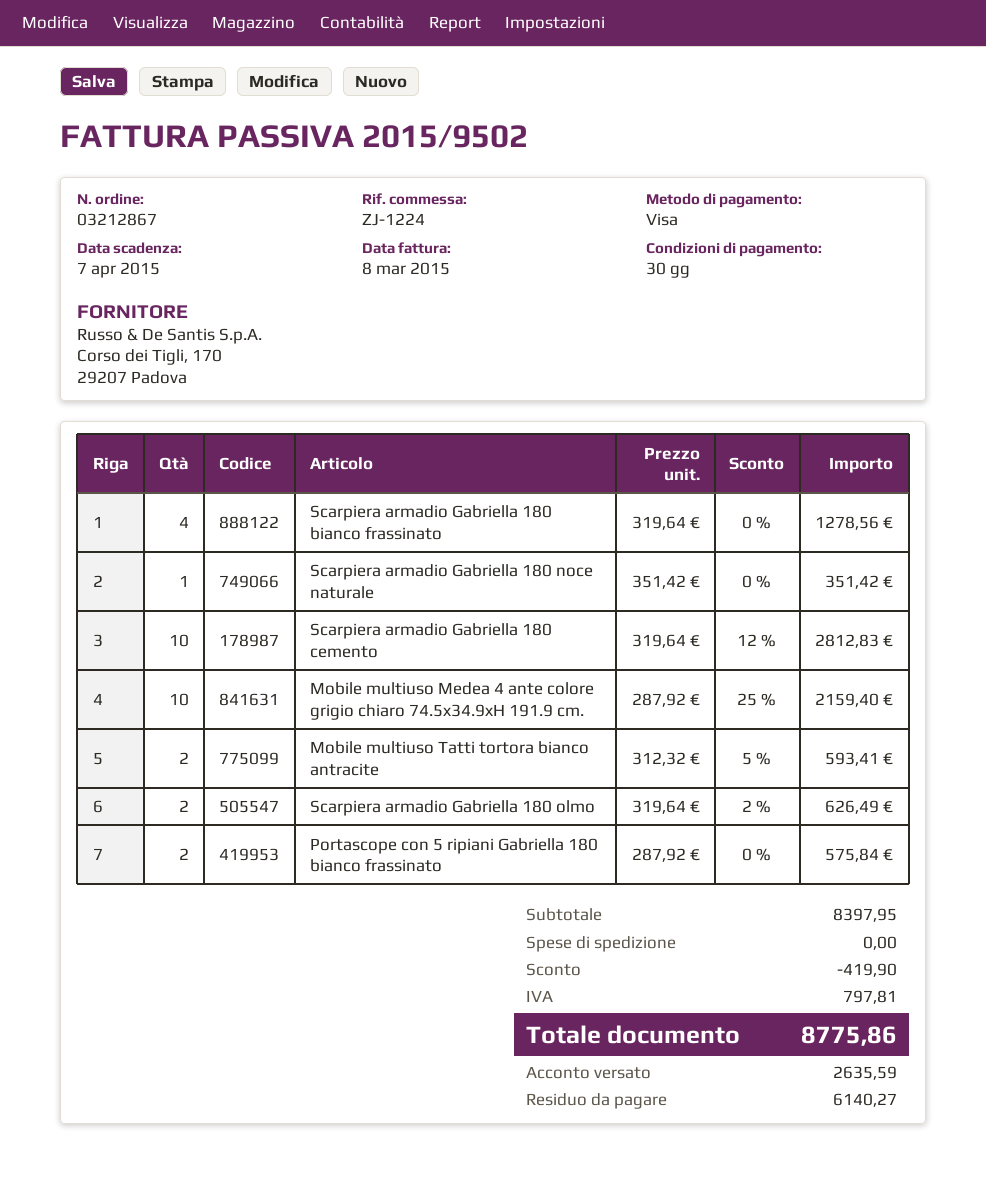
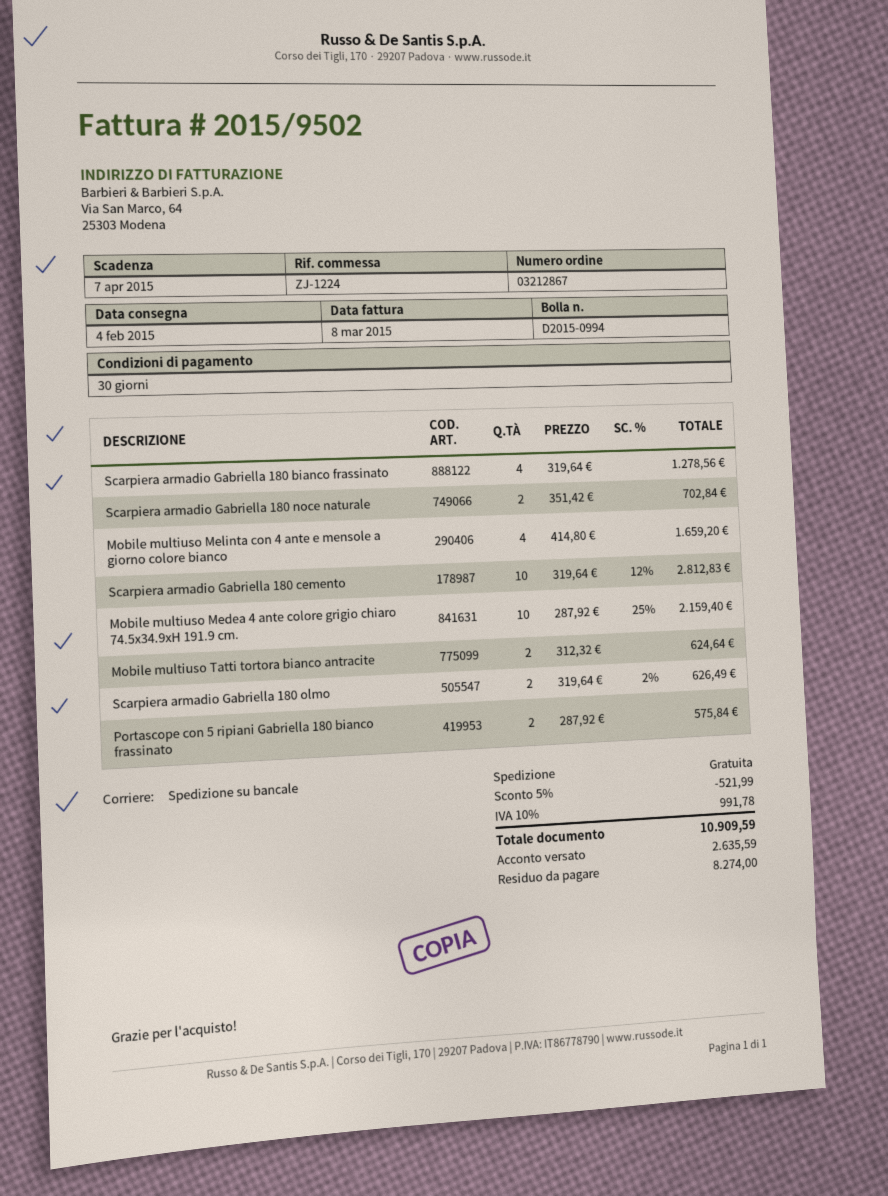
Scarpiera armadio Gabriella 180 noce naturale: 1 x 351.42 = 351.42 -> 2 x 351.42 = 702.84
Mobile multiuso Tatti tortora bianco antracite: 2 x 312.32 - 5% = 593.41 -> 2 x 312.32 = 624.64
Mobile multiuso Melinta con 4 ante e mensole a giorno colore bianco: none -> 4 x 414.80 = 1659.20
discount: 419.90 -> 521.99
tax: 797.81 -> 991.78
total: 8775.86 -> 10909.59
balance: 6140.27 -> 8274.00

